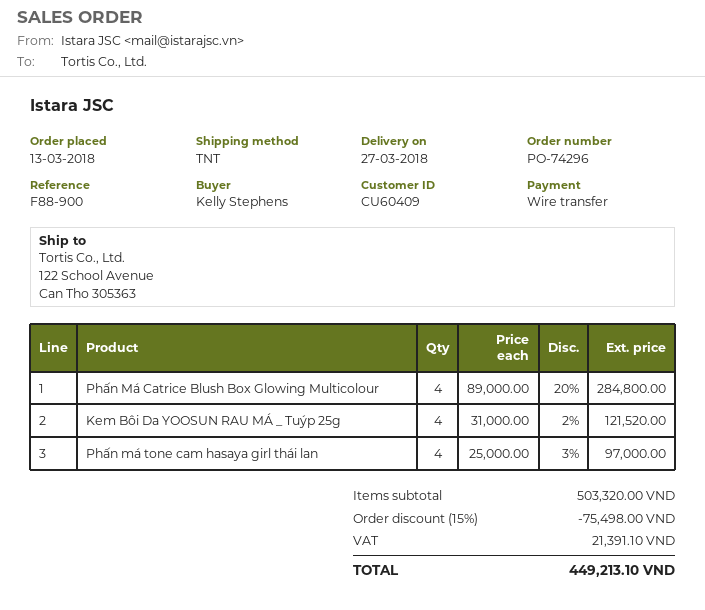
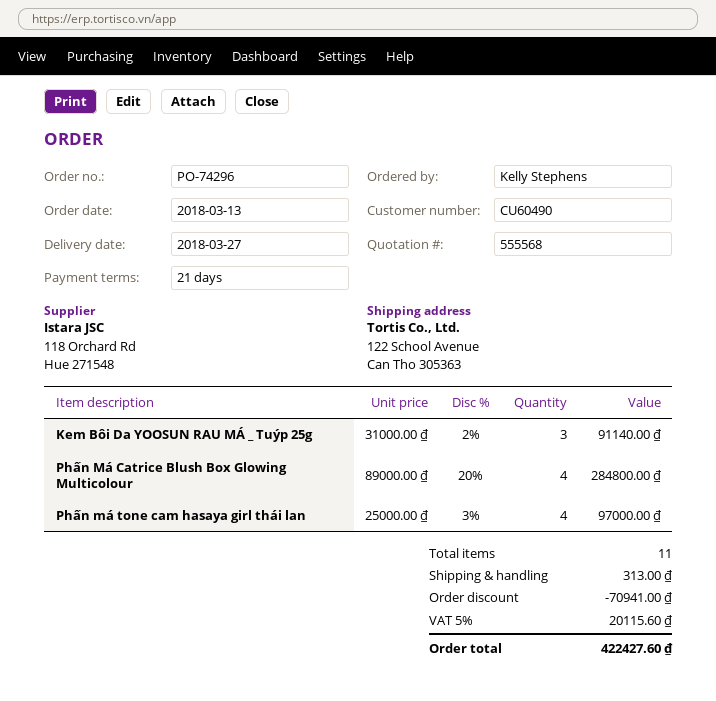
customer number: CU60409 -> CU60490
Kem Bôi Da YOOSUN RAU MÁ _ Tuýp 25g: 4 x 31000.00 - 2% = 121520.00 -> 3 x 31000.00 - 2% = 91140.00
discount: 75498.00 -> 70941.00
shipping: none -> 313.00
tax: 21391.10 -> 20115.60
total: 449213.10 -> 422427.60

